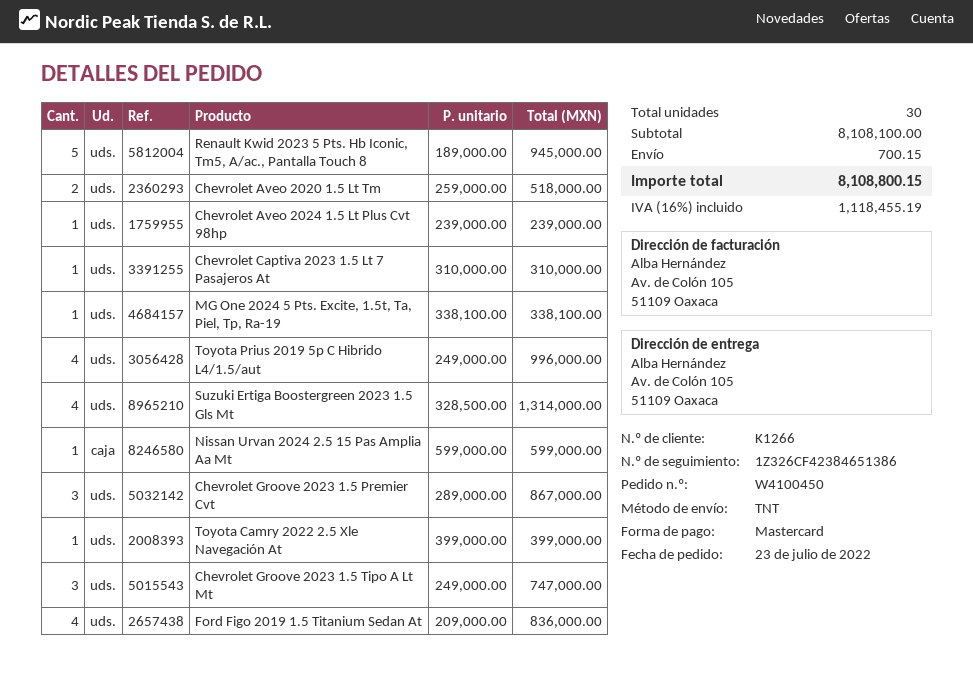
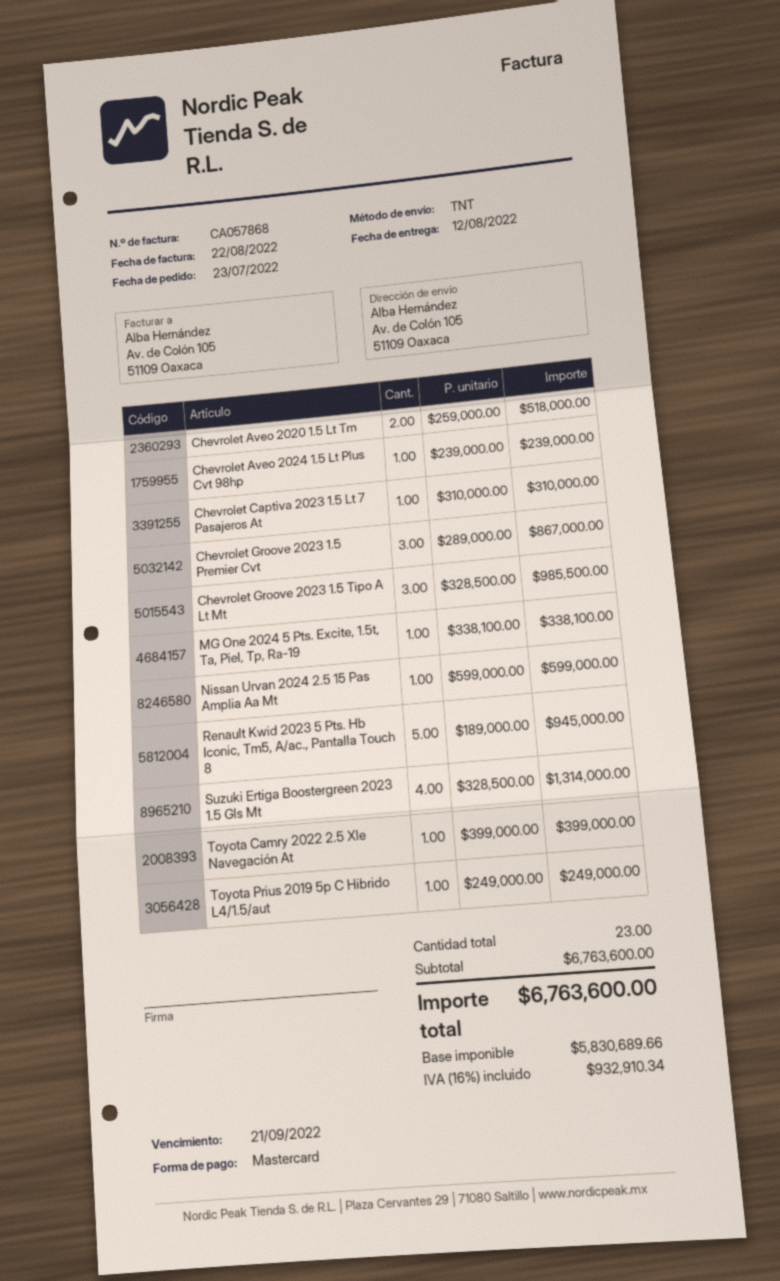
Toyota Prius 2019 5p C Hibrido L4/1.5/aut: 4 x 249000.00 = 996000.00 -> 1 x 249000.00 = 249000.00
Chevrolet Groove 2023 1.5 Tipo A Lt Mt: 3 x 249000.00 = 747000.00 -> 3 x 328500.00 = 985500.00
Ford Figo 2019 1.5 Titanium Sedan At: 4 x 209000.00 = 836000.00 -> none
total quantity: 30 -> 23
subtotal: 8108100.00 -> 6763600.00
shipping: 700.15 -> none
tax: 16% = 1118455.19 -> 16% = 932910.34
total: 8108800.15 -> 6763600.00

